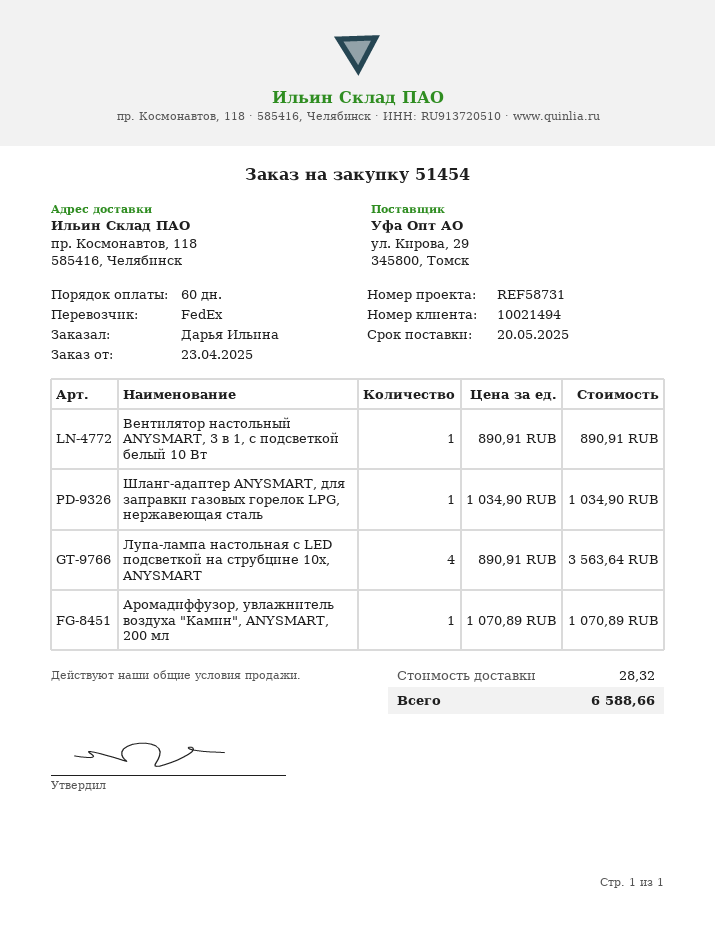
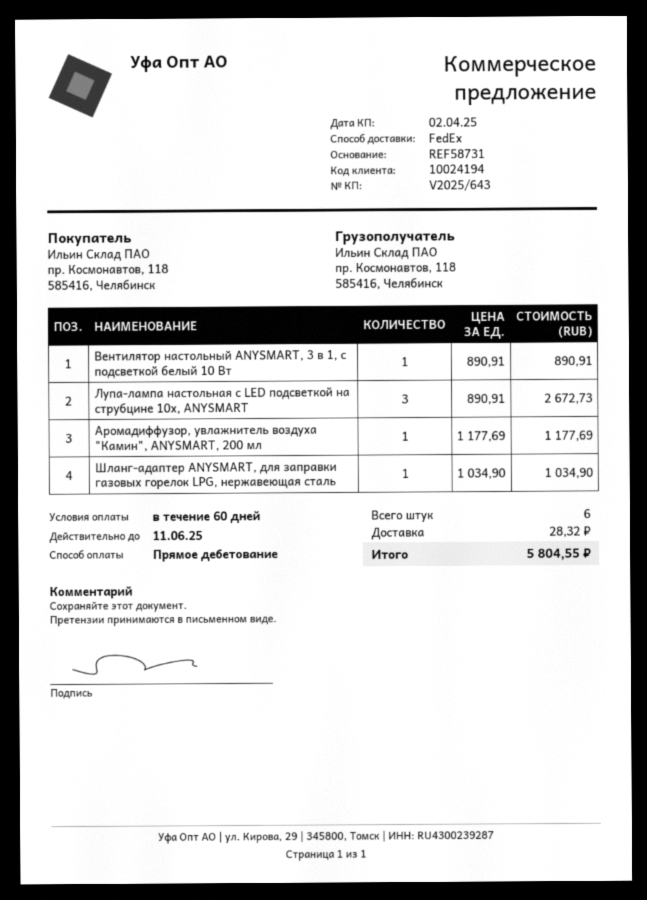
customer number: 10021494 -> 10024194
Лупа-лампа настольная с LED подсветкой на струбцине 10х, ANYSMART: 4 x 890.91 = 3563.64 -> 3 x 890.91 = 2672.73
Аромадиффузор, увлажнитель воздуха "Камин", ANYSMART, 200 мл: 1 x 1070.89 = 1070.89 -> 1 x 1177.69 = 1177.69
total: 6588.66 -> 5804.55

